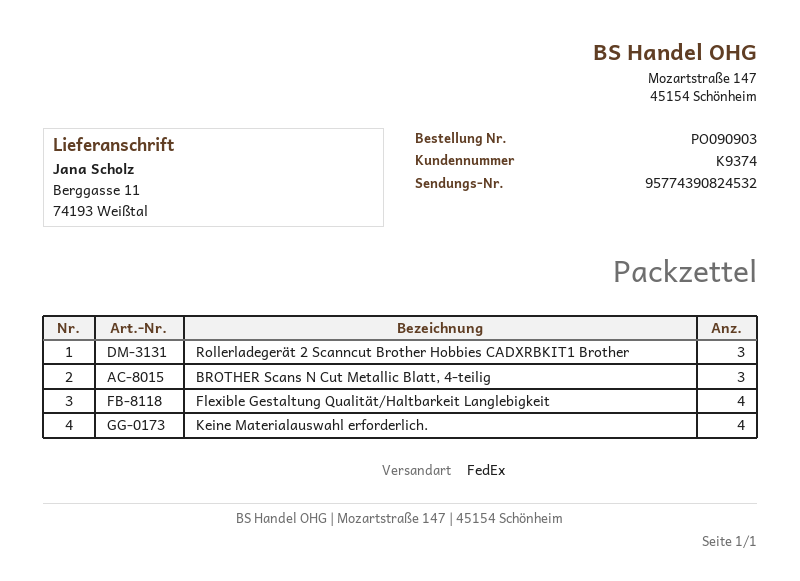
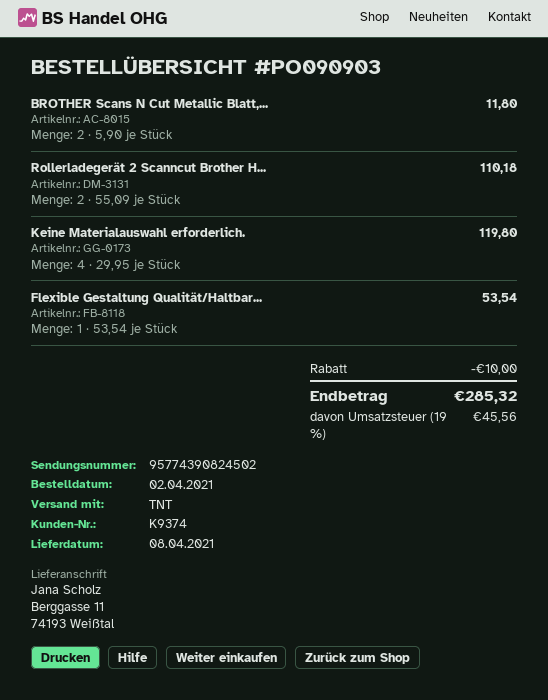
shipping method: FedEx -> TNT
tracking number: 95774390824532 -> 95774390824502
Rollerladegerät 2 Scanncut Brother Hobbies CADXRBKIT1 Brother: 3 -> 2
BROTHER Scans N Cut Metallic Blatt, 4-teilig: 3 -> 2
Flexible Gestaltung Qualität/Haltbarkeit Langlebigkeit: 4 -> 1

